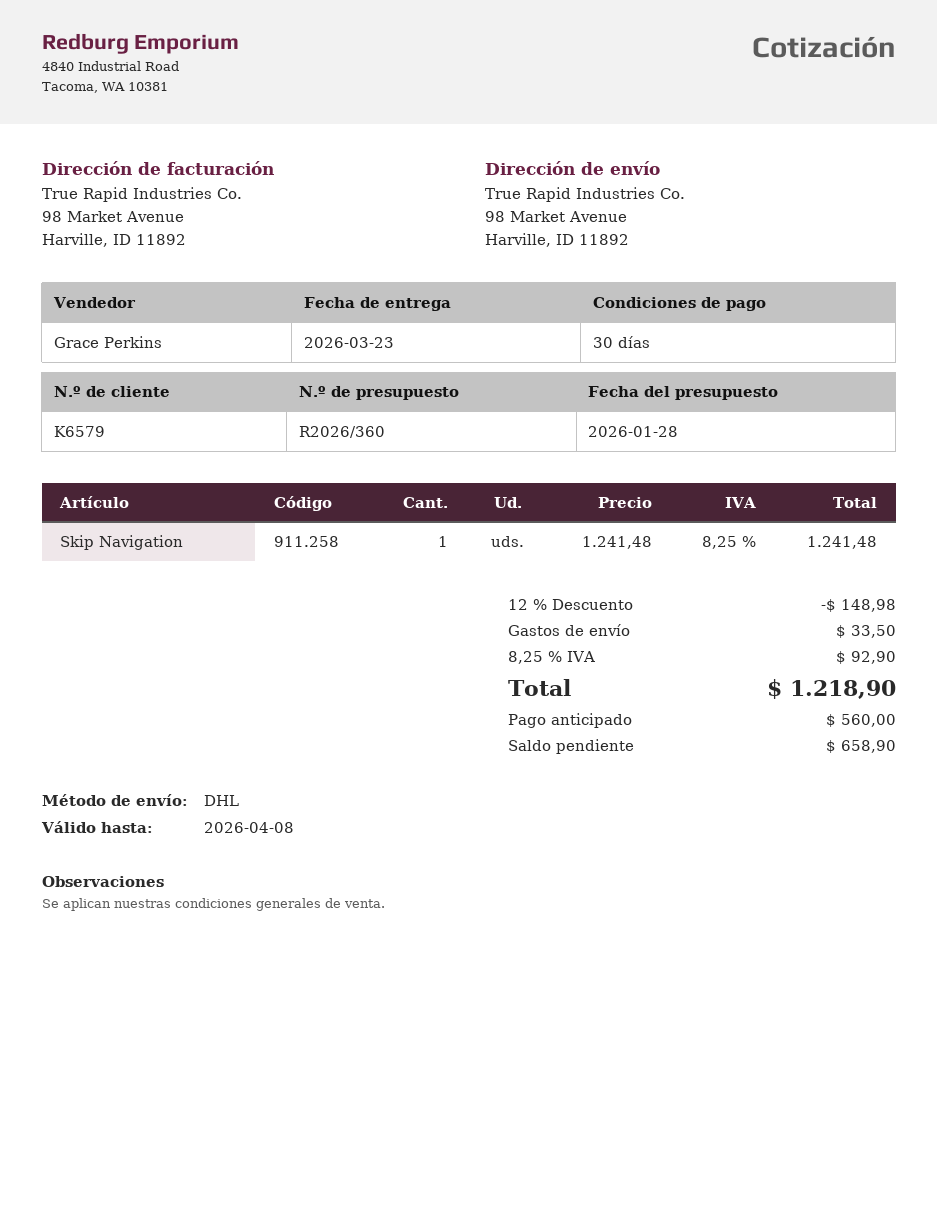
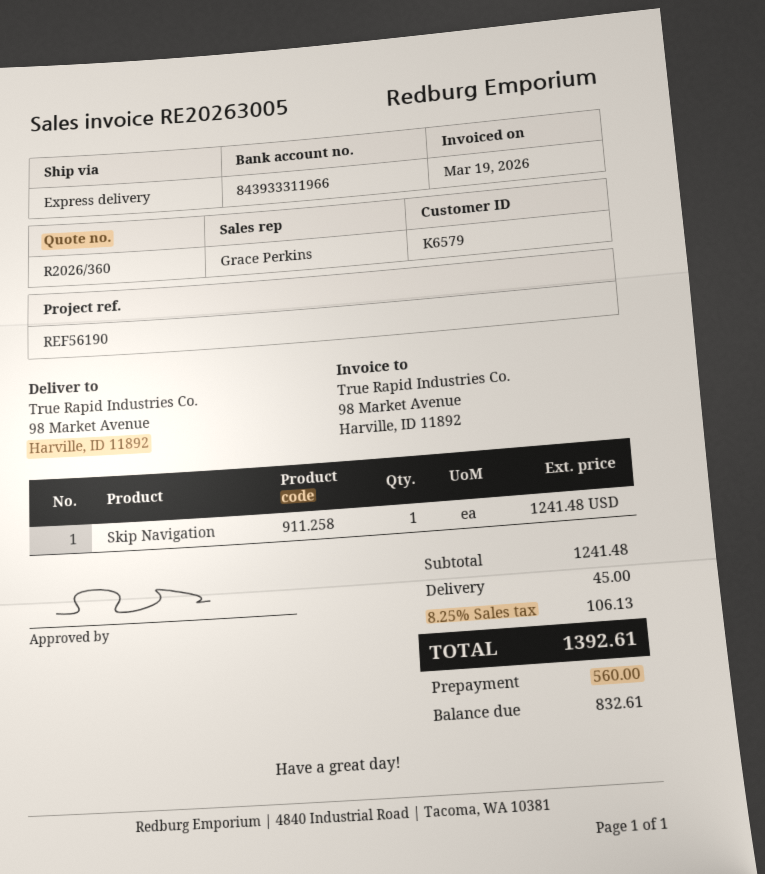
shipping method: DHL -> express
discount: 12% = 148.98 -> none
shipping: 33.50 -> 45.00
tax: 8.25% = 92.90 -> 8.25% = 106.13
total: 1218.90 -> 1392.61
balance: 658.90 -> 832.61

